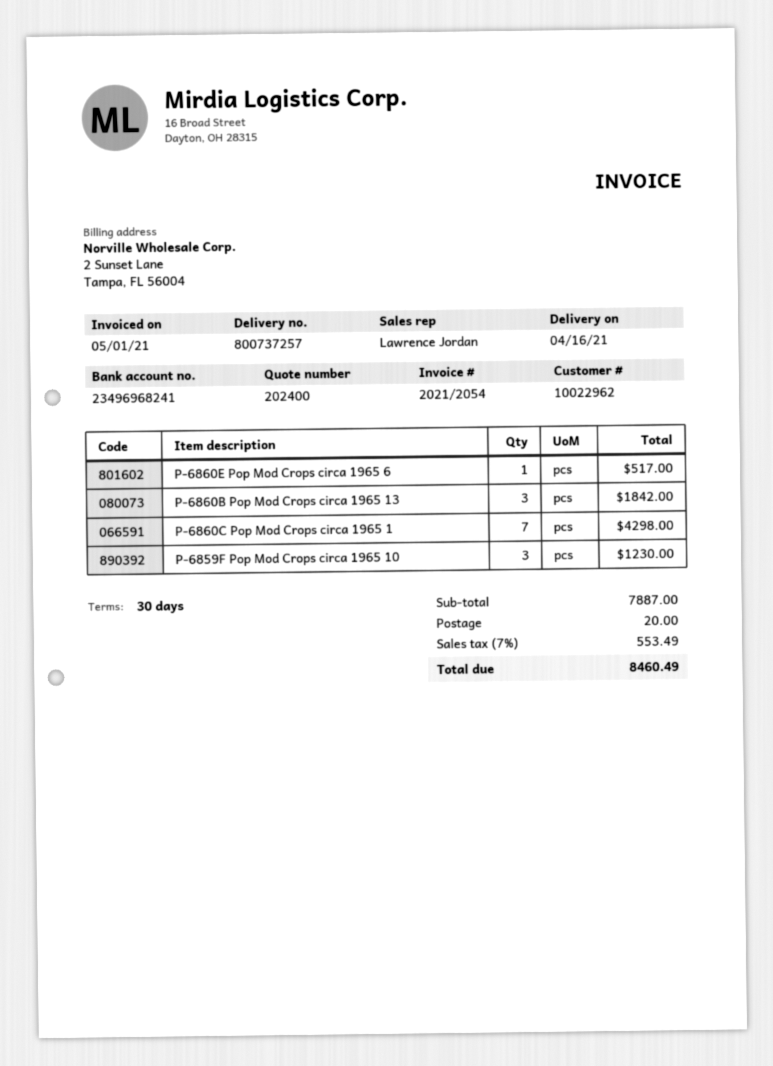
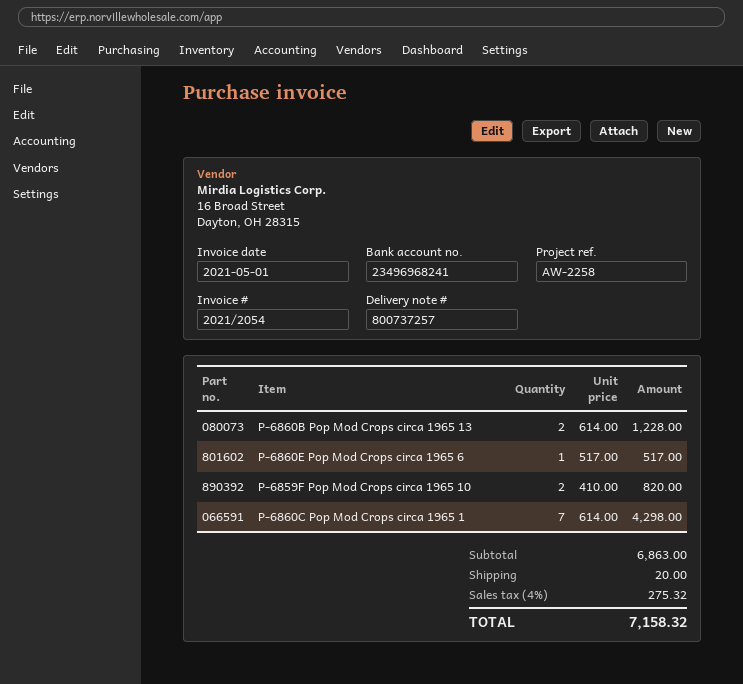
P-6860B Pop Mod Crops circa 1965 13: 3 for 1842.00 -> 2 for 1228.00
P-6859F Pop Mod Crops circa 1965 10: 3 for 1230.00 -> 2 for 820.00
subtotal: 7887.00 -> 6863.00
tax: 7% = 553.49 -> 4% = 275.32
total: 8460.49 -> 7158.32

